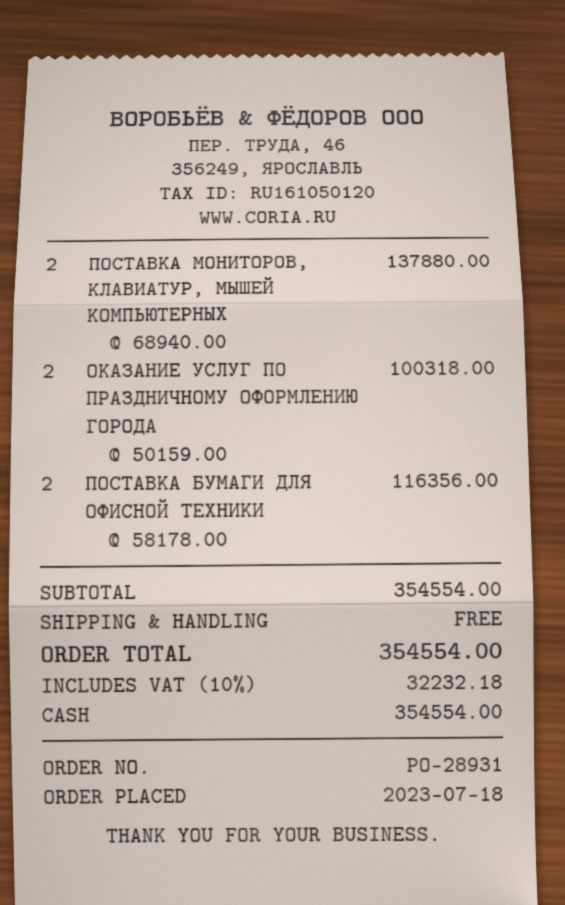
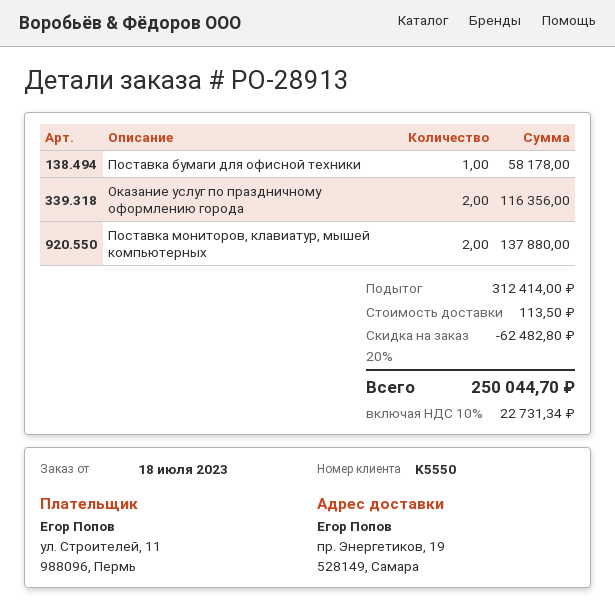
order number: PO-28931 -> PO-28913
ОКАЗАНИЕ УСЛУГ ПО ПРАЗДНИЧНОМУ ОФОРМЛЕНИЮ ГОРОДА: 2 for 100318.00 -> 2 for 116356.00
ПОСТАВКА БУМАГИ ДЛЯ ОФИСНОЙ ТЕХНИКИ: 2 for 116356.00 -> 1 for 58178.00
subtotal: 354554.00 -> 312414.00
discount: none -> 20% = 62482.80
shipping: 0.00 -> 113.50
tax: 10% = 32232.18 -> 10% = 22731.34
total: 354554.00 -> 250044.70

